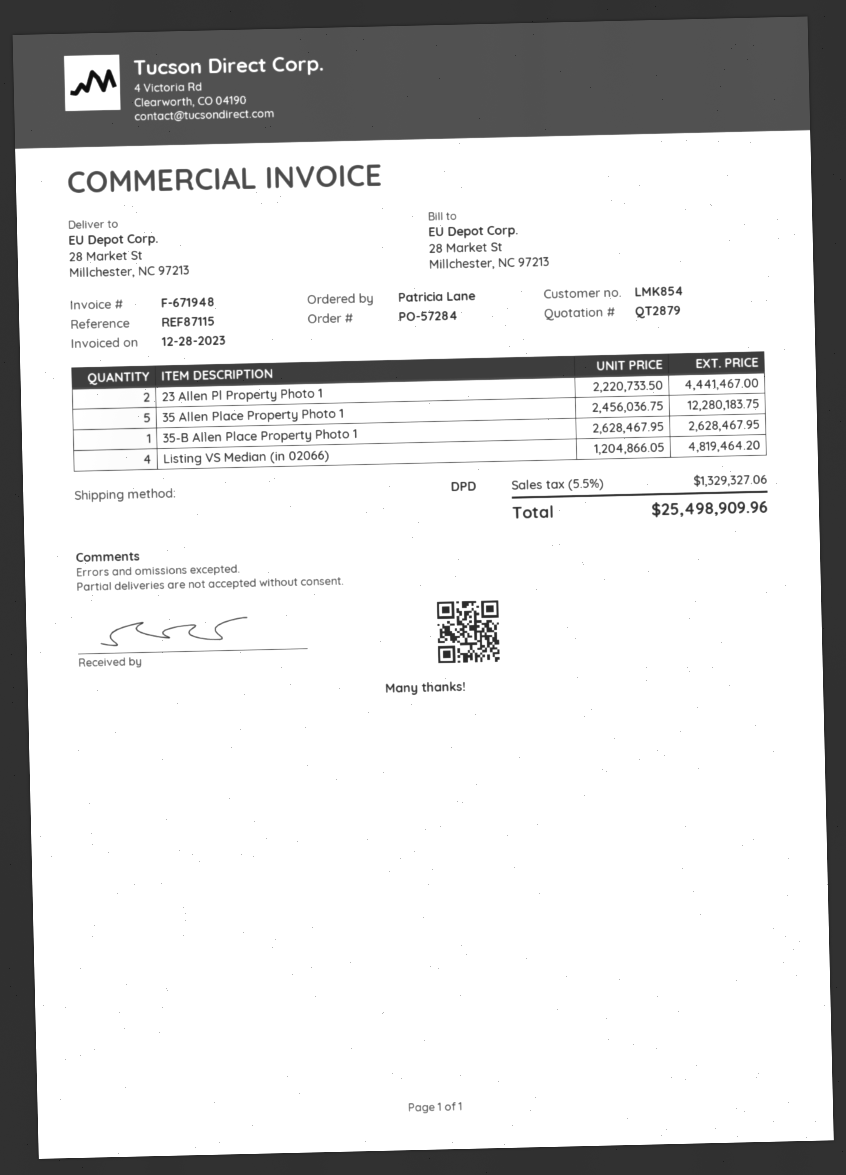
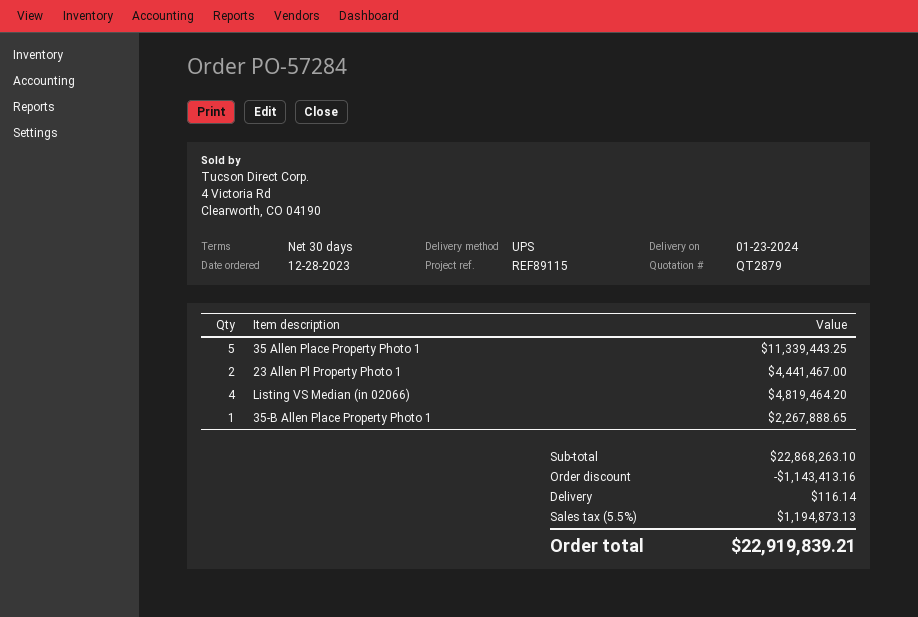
reference: REF87115 -> REF89115
shipping method: DPD -> UPS
35 Allen Place Property Photo 1: 5 for 12280183.75 -> 5 for 11339443.25
35-B Allen Place Property Photo 1: 1 for 2628467.95 -> 1 for 2267888.65
discount: none -> 1143413.16
shipping: none -> 116.14
tax: 5.5% = 1329327.06 -> 5.5% = 1194873.13
total: 25498909.96 -> 22919839.21

